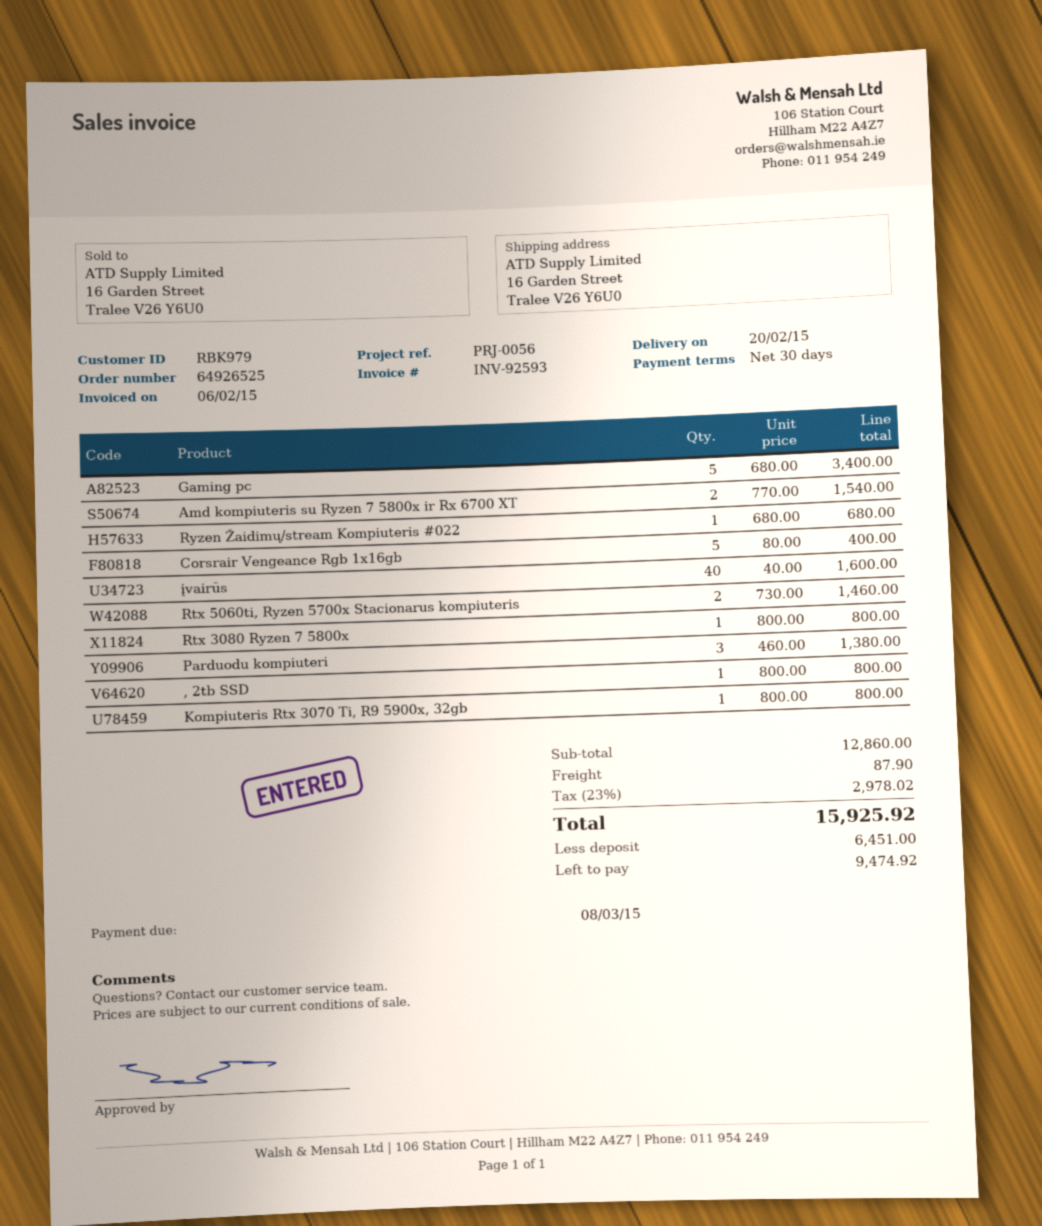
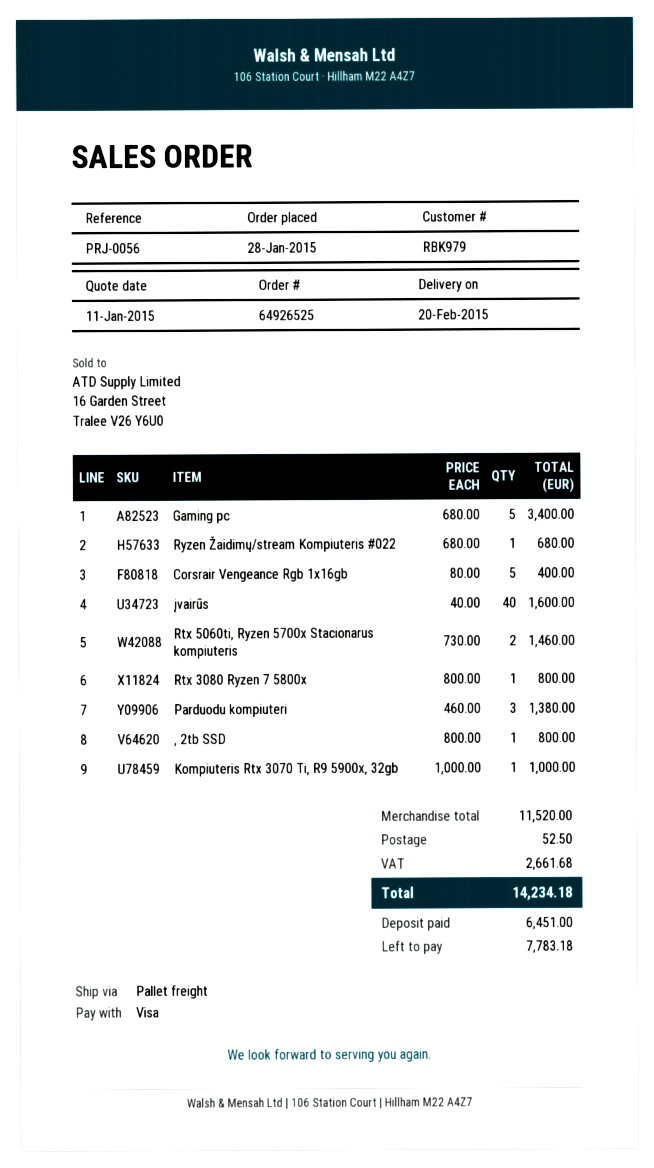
Amd kompiuteris su Ryzen 7 5800x ir Rx 6700 XT: 2 x 770.00 = 1540.00 -> none
Kompiuteris Rtx 3070 Ti, R9 5900x, 32gb: 1 x 800.00 = 800.00 -> 1 x 1000.00 = 1000.00
subtotal: 12860.00 -> 11520.00
shipping: 87.90 -> 52.50
tax: 2978.02 -> 2661.68
total: 15925.92 -> 14234.18
balance: 9474.92 -> 7783.18

